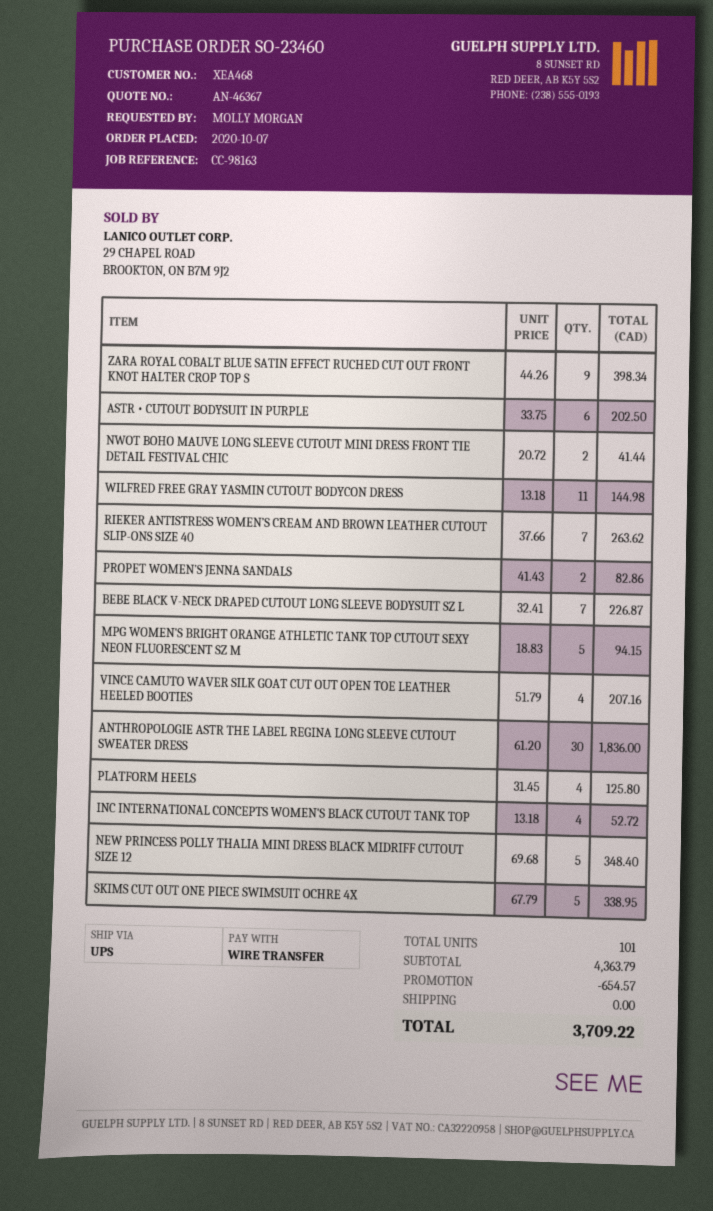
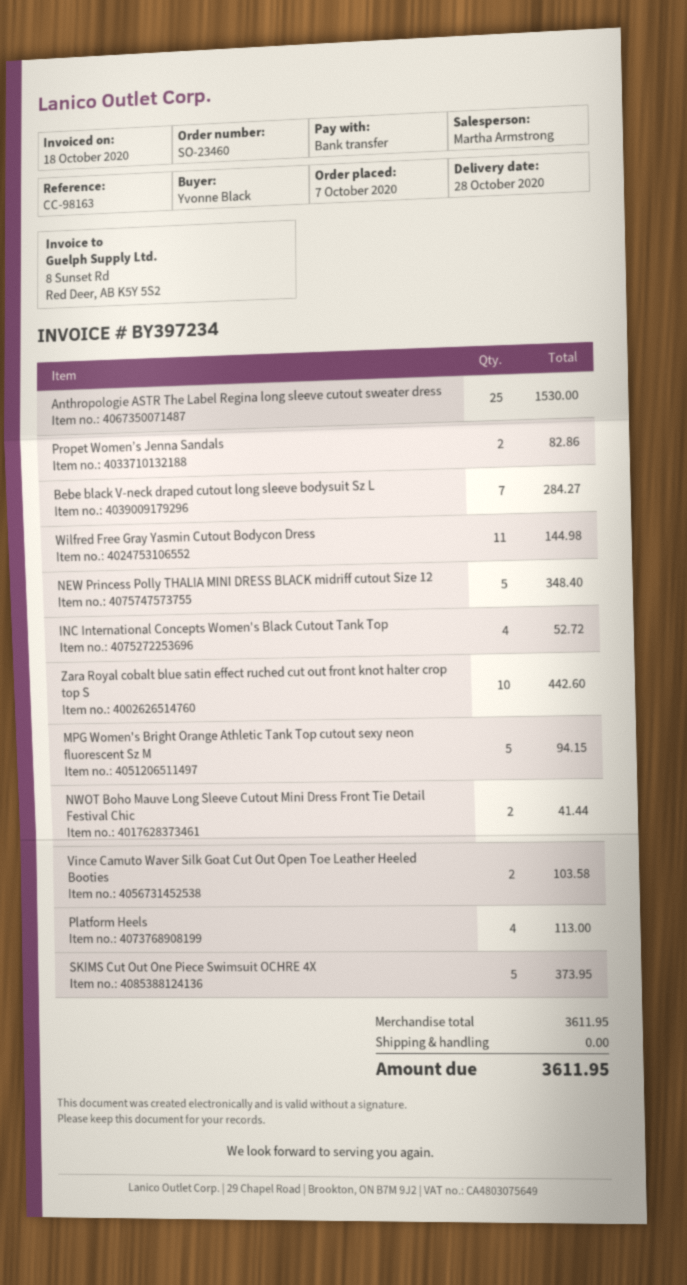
ordered by: MOLLY MORGAN -> Yvonne Black
ZARA ROYAL COBALT BLUE SATIN EFFECT RUCHED CUT OUT FRONT KNOT HALTER CROP TOP S: 9 for 398.34 -> 10 for 442.60
ASTR • CUTOUT BODYSUIT IN PURPLE: 6 for 202.50 -> none
RIEKER ANTISTRESS WOMEN’S CREAM AND BROWN LEATHER CUTOUT SLIP-ONS SIZE 40: 7 for 263.62 -> none
BEBE BLACK V-NECK DRAPED CUTOUT LONG SLEEVE BODYSUIT SZ L: 7 for 226.87 -> 7 for 284.27
VINCE CAMUTO WAVER SILK GOAT CUT OUT OPEN TOE LEATHER HEELED BOOTIES: 4 for 207.16 -> 2 for 103.58
ANTHROPOLOGIE ASTR THE LABEL REGINA LONG SLEEVE CUTOUT SWEATER DRESS: 30 for 1836.00 -> 25 for 1530.00
PLATFORM HEELS: 4 for 125.80 -> 4 for 113.00
SKIMS CUT OUT ONE PIECE SWIMSUIT OCHRE 4X: 5 for 338.95 -> 5 for 373.95
subtotal: 4363.79 -> 3611.95
discount: 654.57 -> none
total: 3709.22 -> 3611.95

